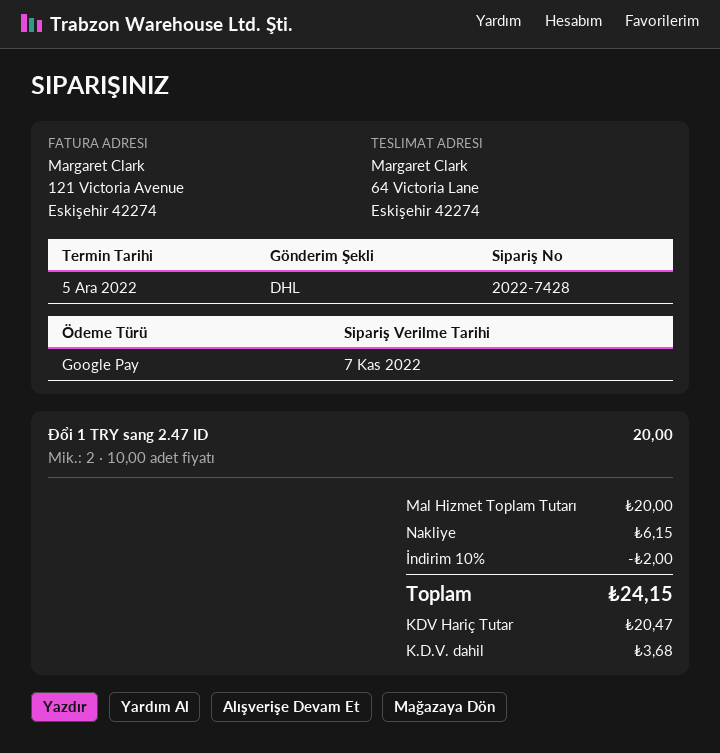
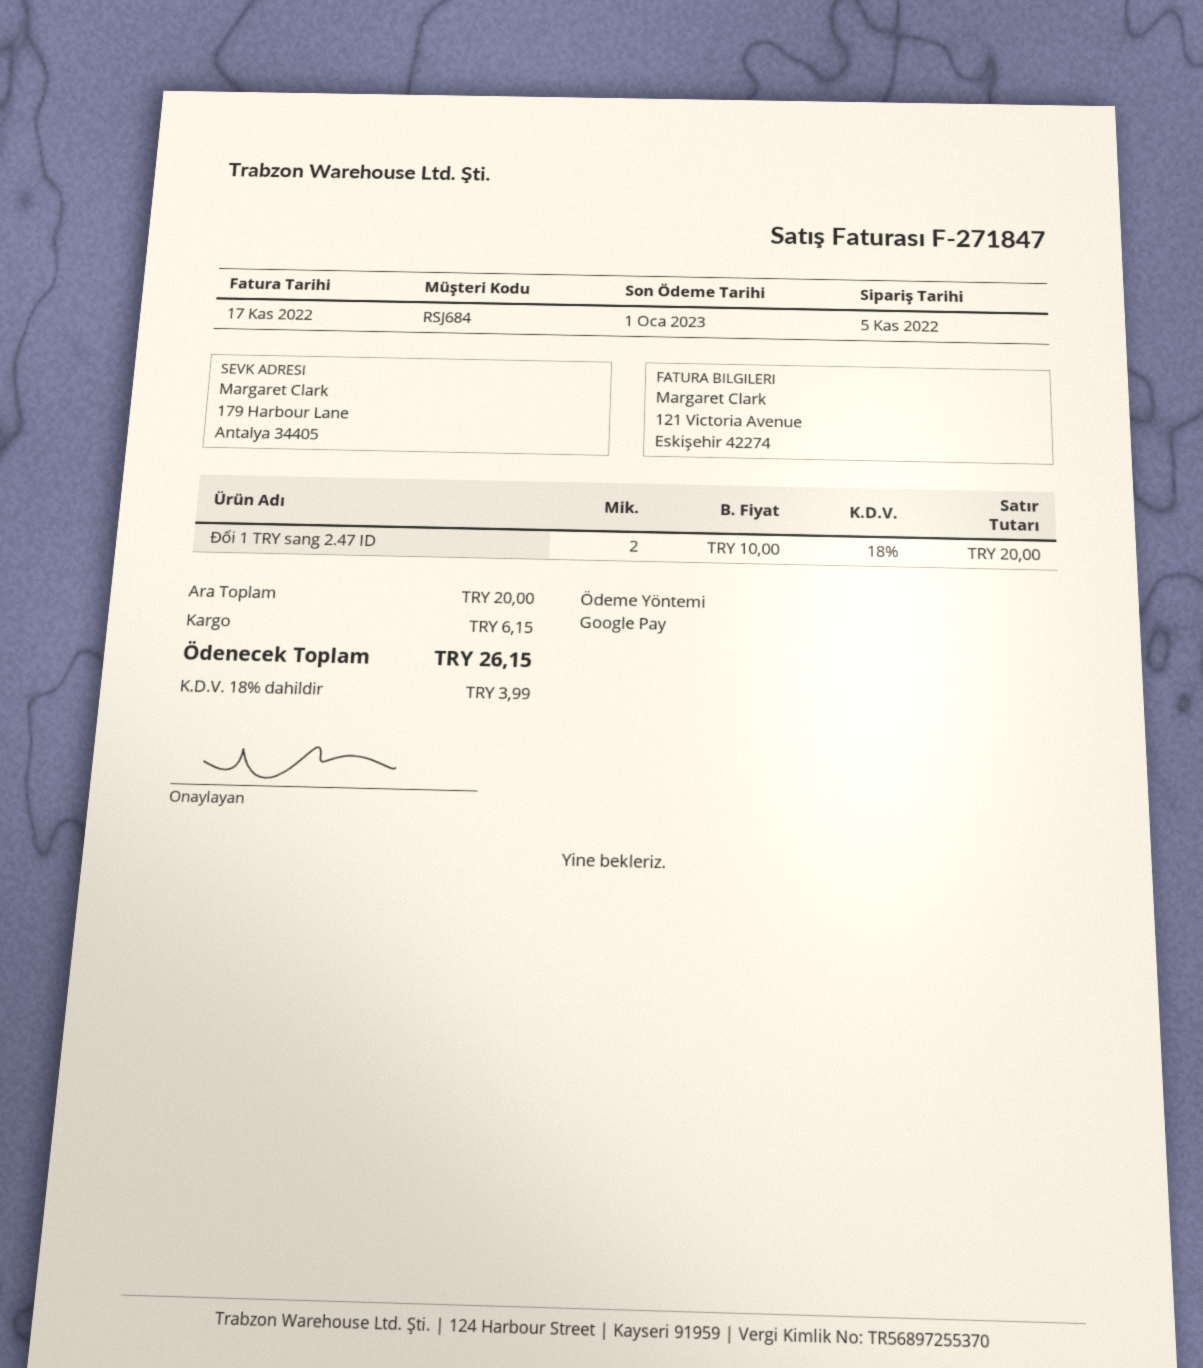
order date: 2022-11-07 -> 2022-11-05
ship to: 64 Victoria Lane, Eskişehir 42274 -> 179 Harbour Lane, Antalya 34405
discount: 10% = 2.00 -> none
tax: 3.68 -> 3.99
total: 24.15 -> 26.15

